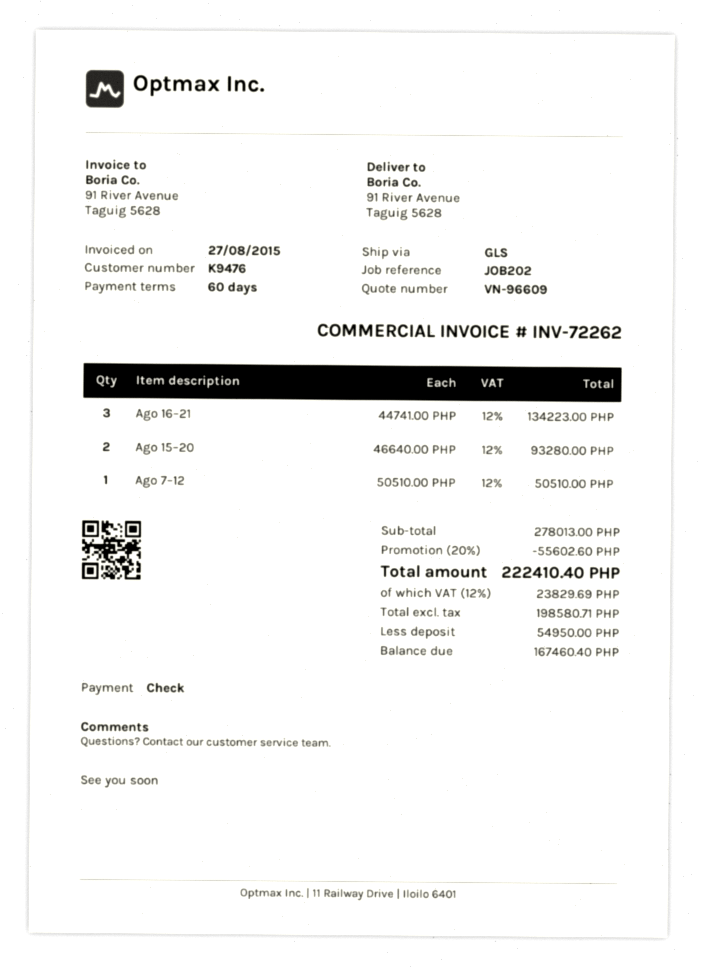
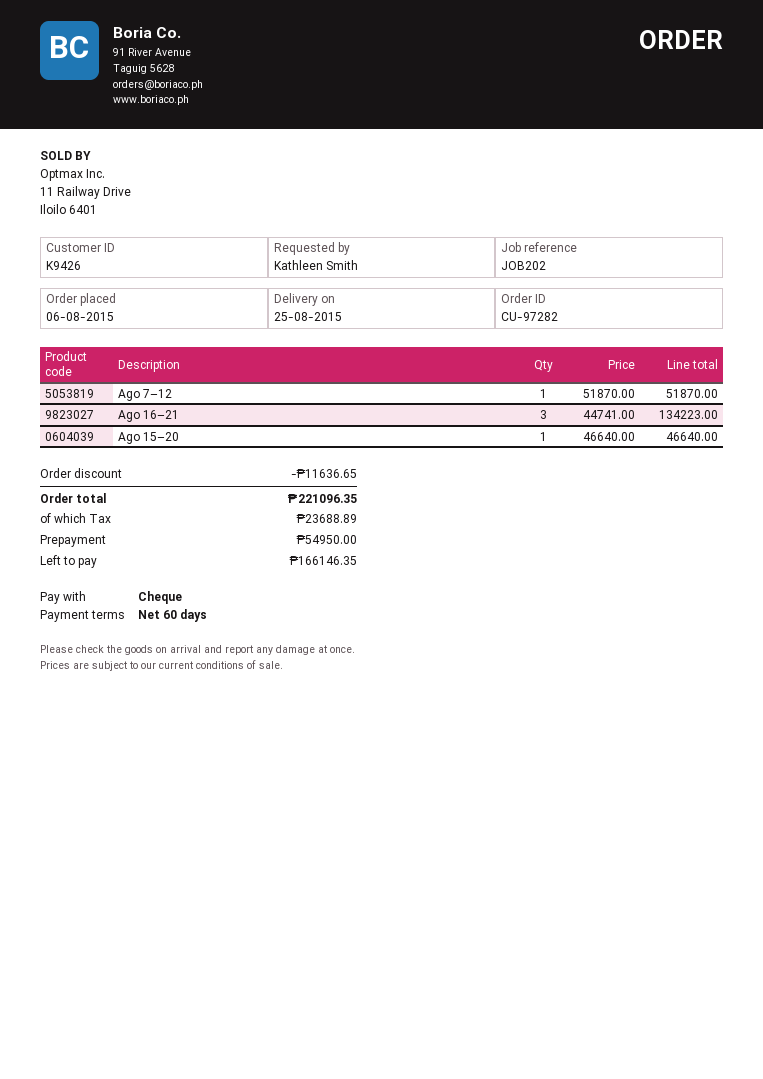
customer number: K9476 -> K9426
Ago 15–20: 2 x 46640.00 = 93280.00 -> 1 x 46640.00 = 46640.00
Ago 7–12: 1 x 50510.00 = 50510.00 -> 1 x 51870.00 = 51870.00
discount: 55602.60 -> 11636.65
tax: 23829.69 -> 23688.89
total: 222410.40 -> 221096.35
balance: 167460.40 -> 166146.35

